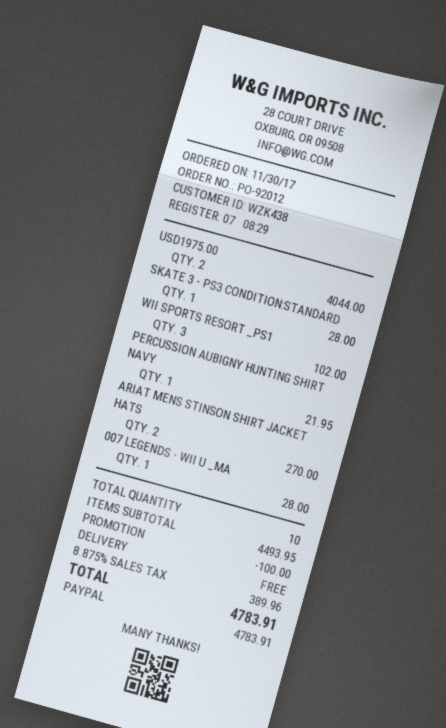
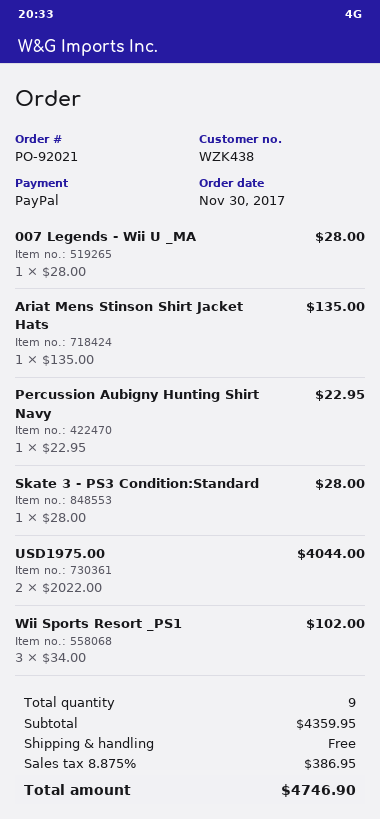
order number: PO-92012 -> PO-92021
PERCUSSION AUBIGNY HUNTING SHIRT NAVY: 1 for 21.95 -> 1 for 22.95
ARIAT MENS STINSON SHIRT JACKET HATS: 2 for 270.00 -> 1 for 135.00
total quantity: 10 -> 9
subtotal: 4493.95 -> 4359.95
discount: 100.00 -> none
tax: 8.875% = 389.96 -> 8.875% = 386.95
total: 4783.91 -> 4746.90

